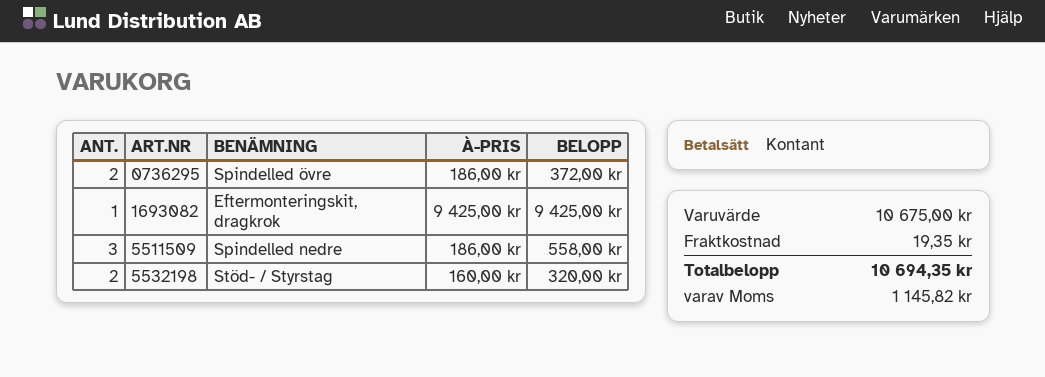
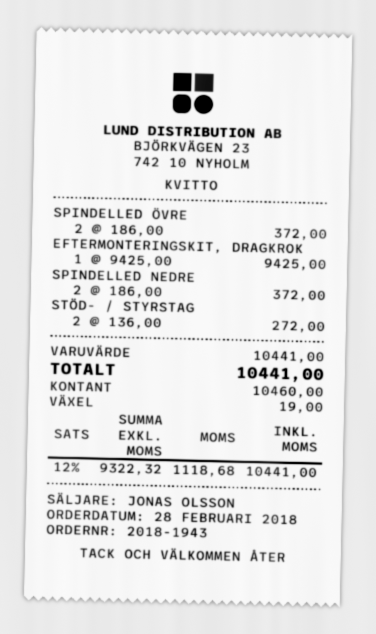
Spindelled nedre: 3 x 186.00 = 558.00 -> 2 x 186.00 = 372.00
Stöd- / Styrstag: 2 x 160.00 = 320.00 -> 2 x 136.00 = 272.00
subtotal: 10675.00 -> 10441.00
shipping: 19.35 -> none
tax: 1145.82 -> 1118.68
total: 10694.35 -> 10441.00

